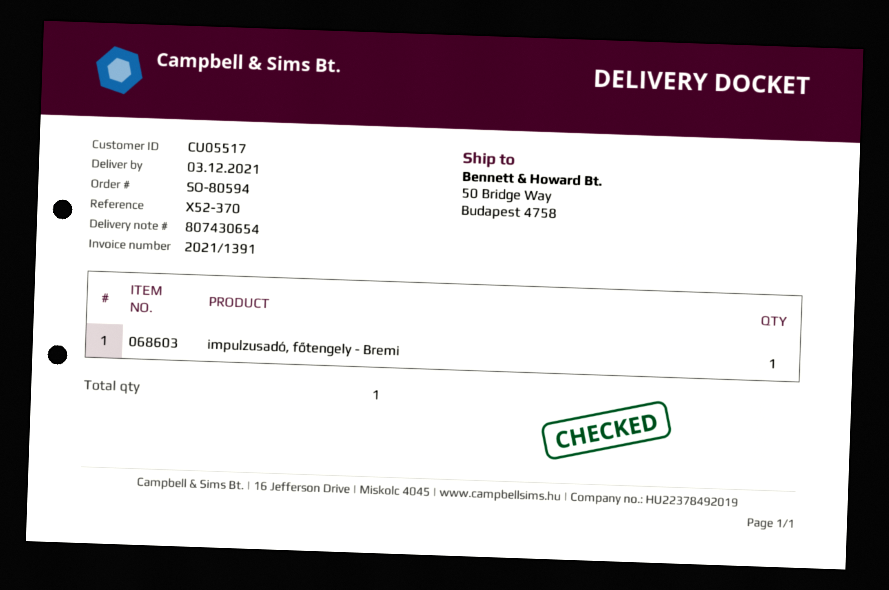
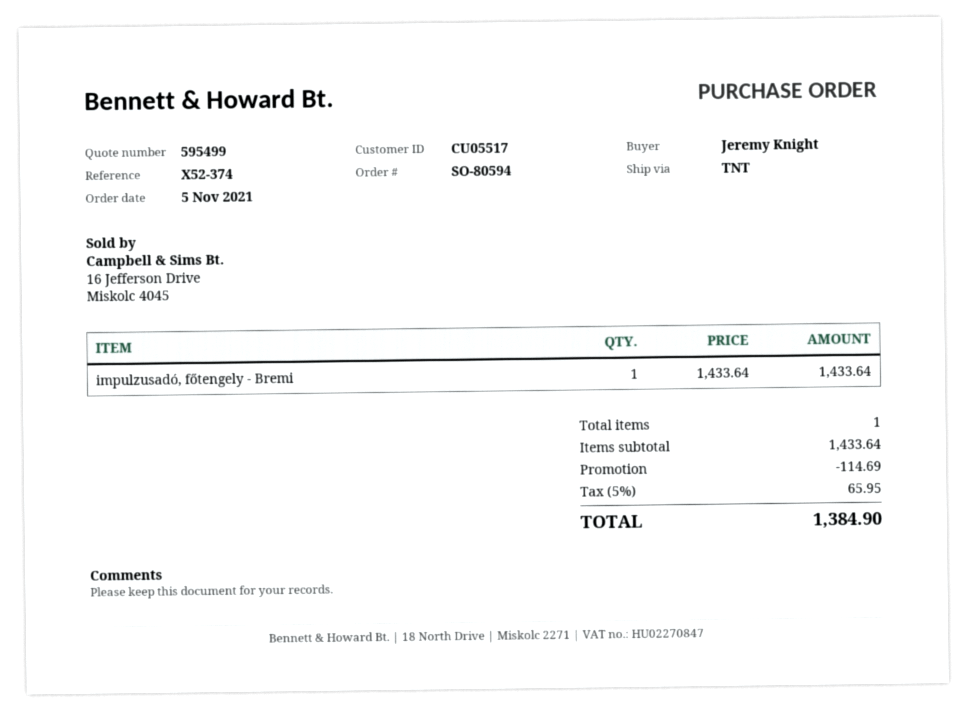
reference: X52-370 -> X52-374

